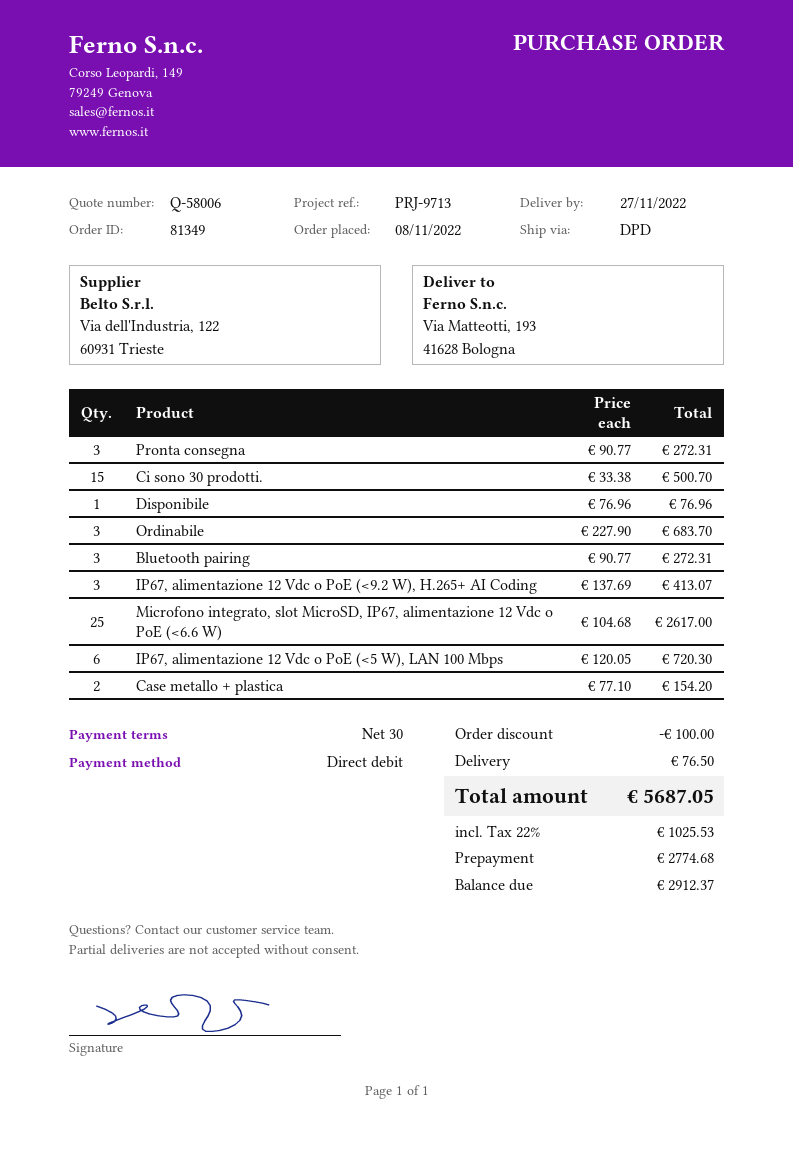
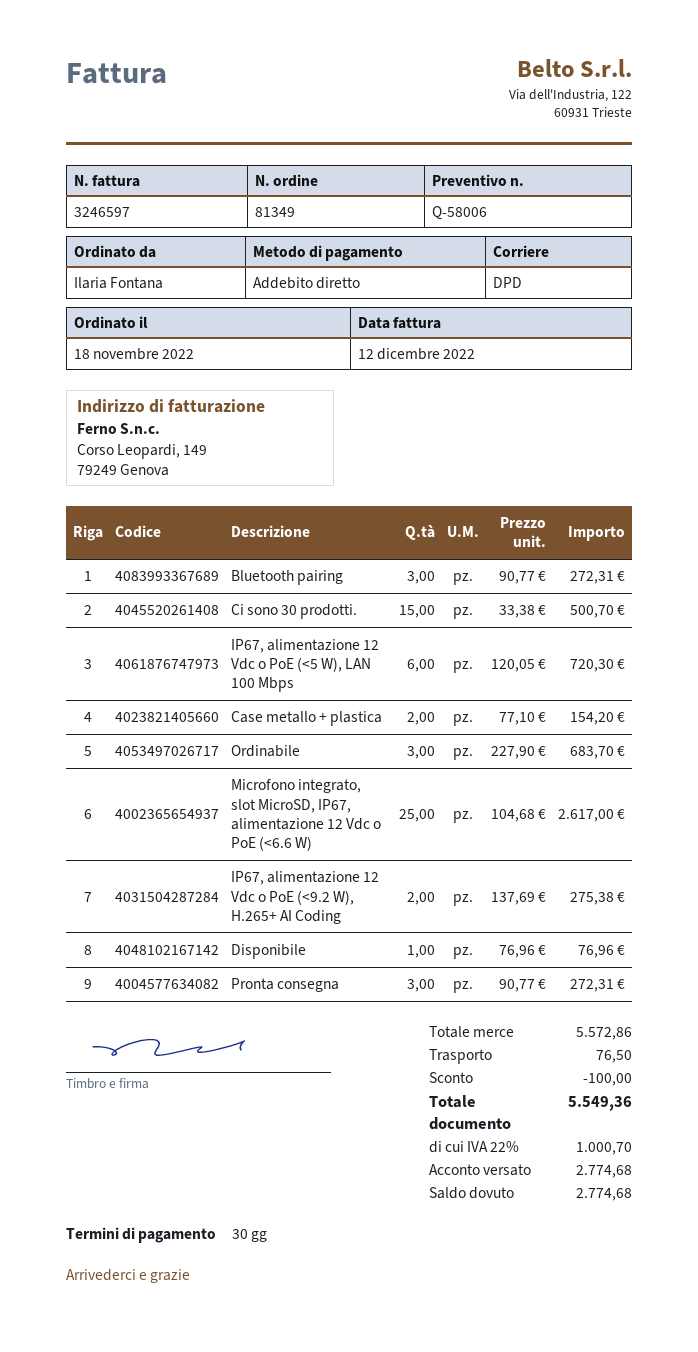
order date: 2022-11-08 -> 2022-11-18
IP67, alimentazione 12 Vdc o PoE (<9.2 W), H.265+ AI Coding: 3 x 137.69 = 413.07 -> 2 x 137.69 = 275.38
tax: 22% = 1025.53 -> 22% = 1000.70
total: 5687.05 -> 5549.36
balance: 2912.37 -> 2774.68

